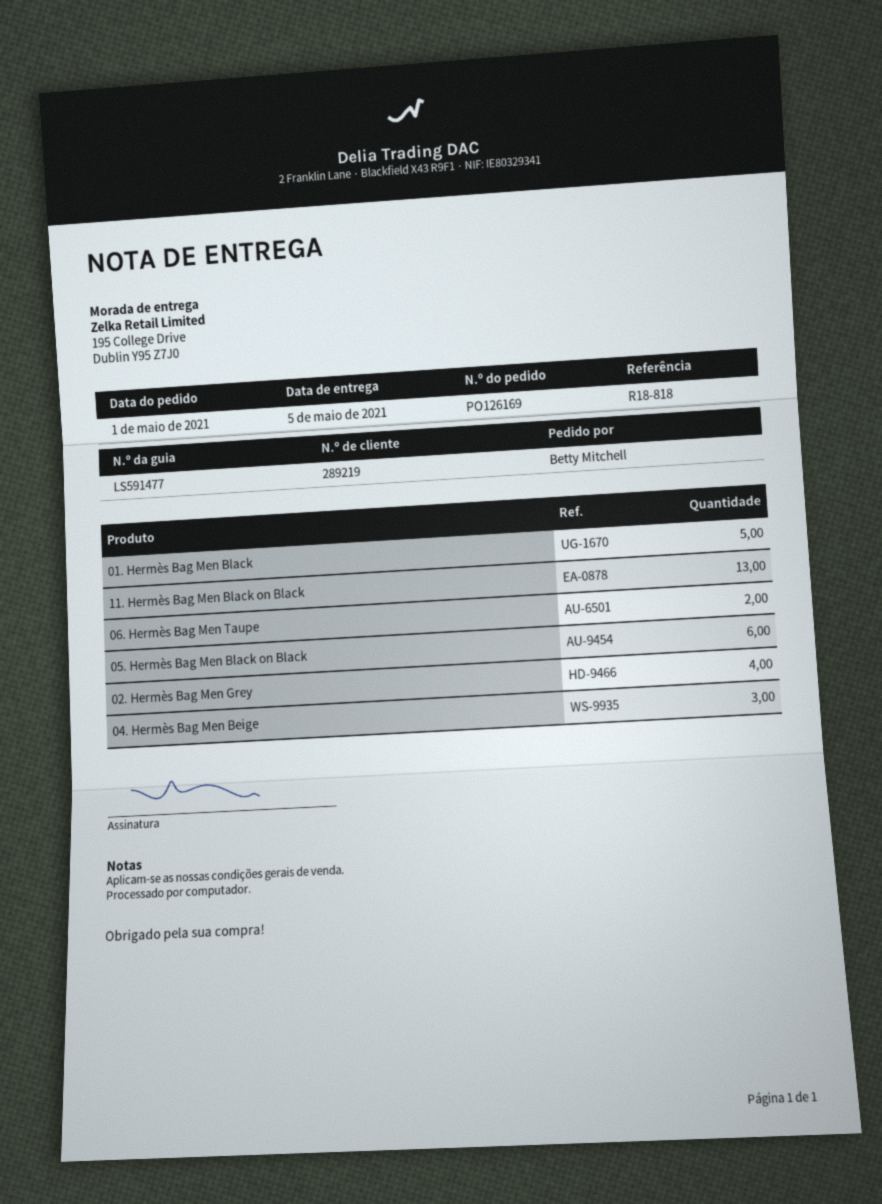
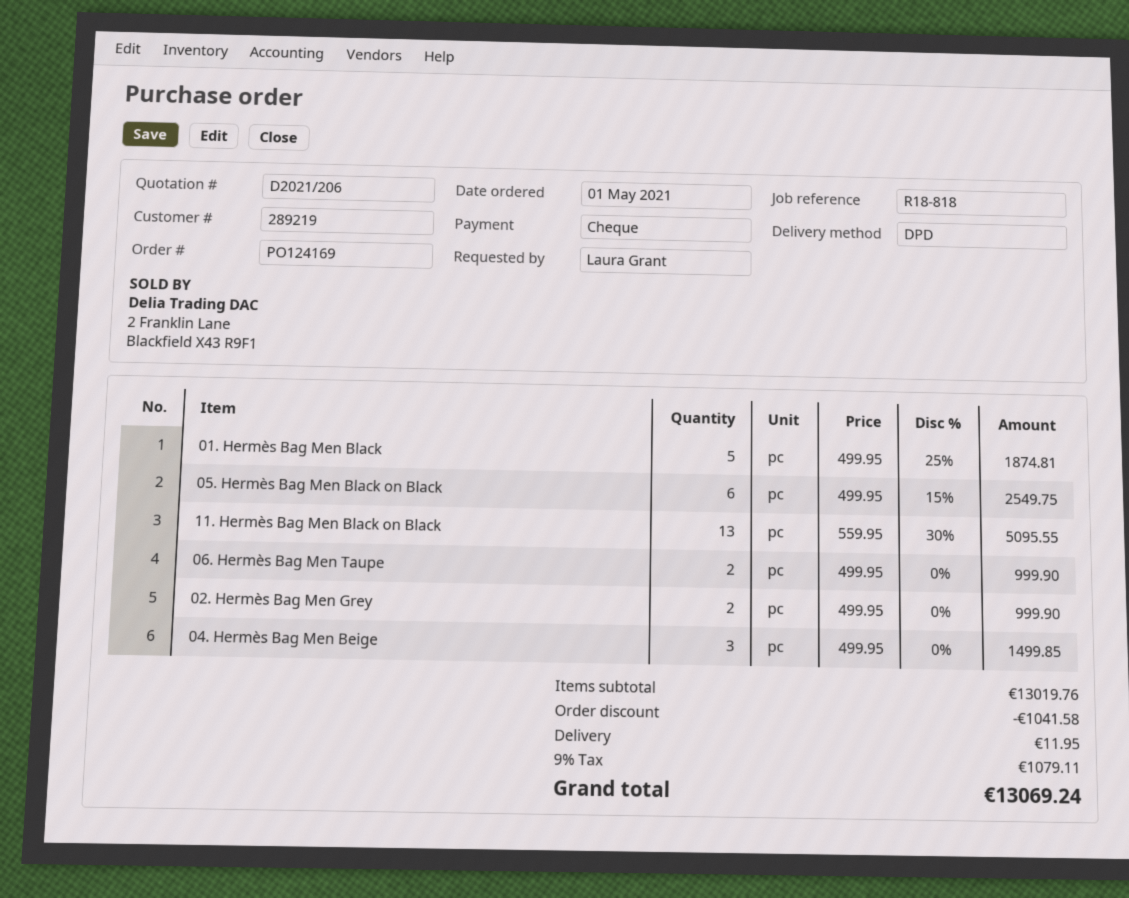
order number: PO126169 -> PO124169
ordered by: Betty Mitchell -> Laura Grant
02. Hermès Bag Men Grey: 4 -> 2

